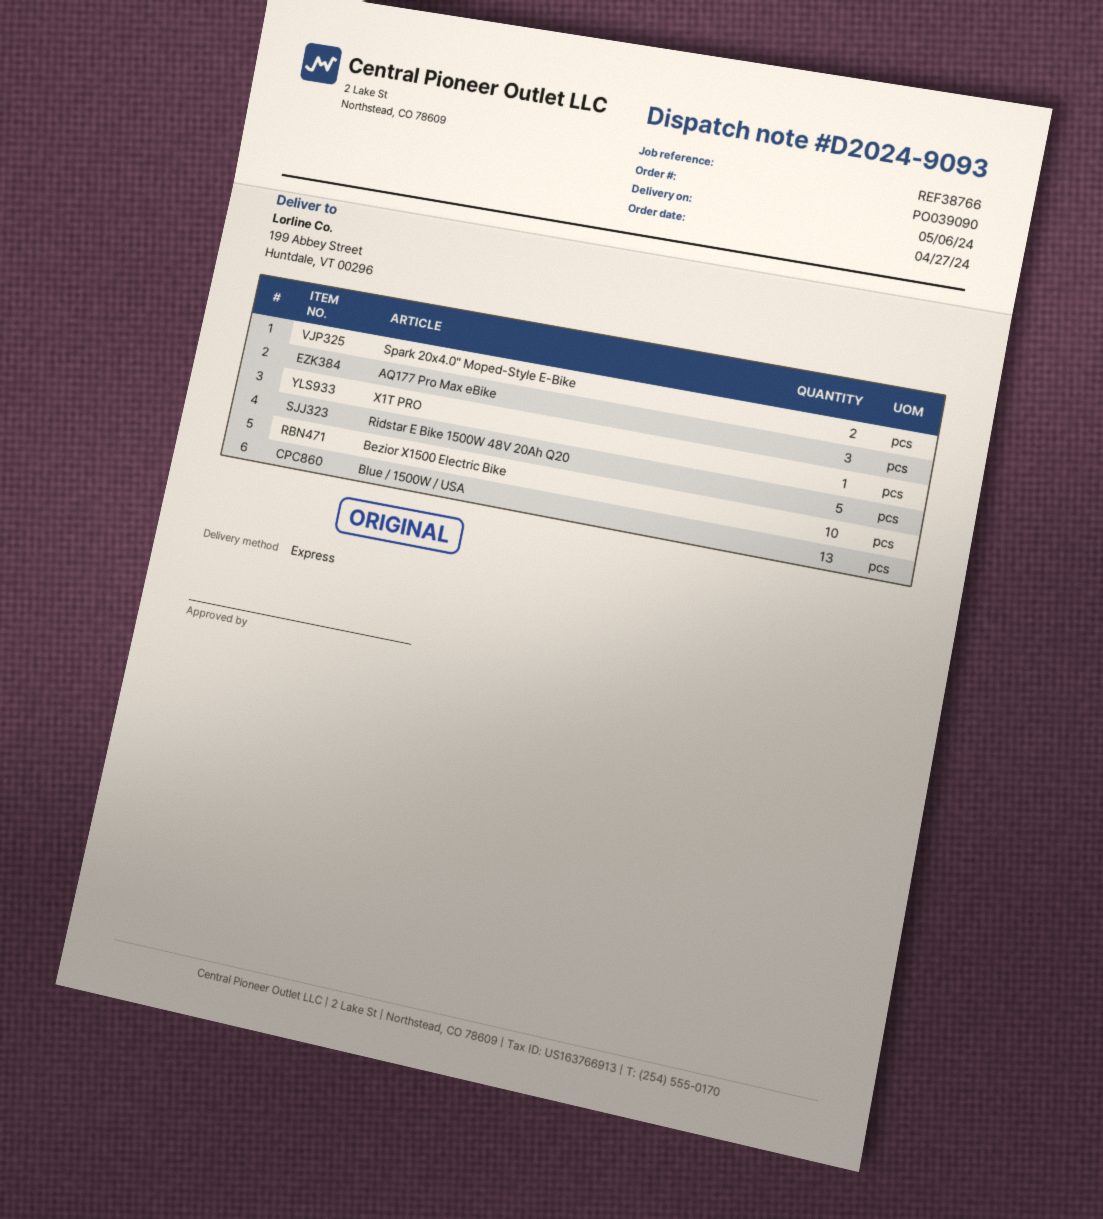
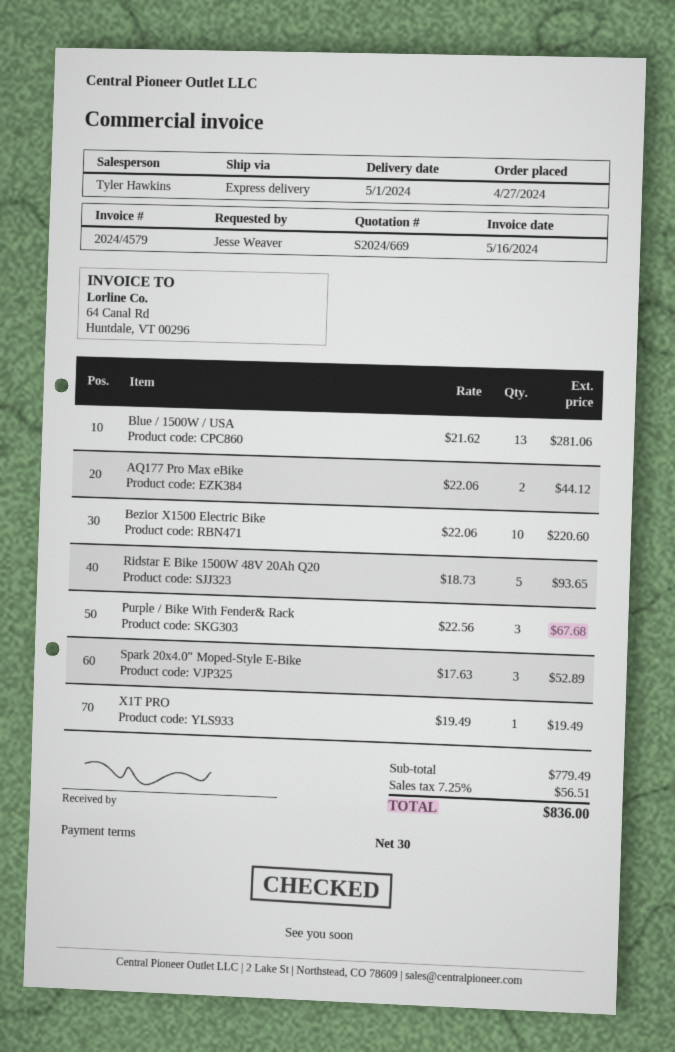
delivery date: 2024-05-06 -> 2024-05-01
Spark 20x4.0" Moped-Style E-Bike: 2 -> 3
AQ177 Pro Max eBike: 3 -> 2
Purple / Bike With Fender& Rack: none -> 3

